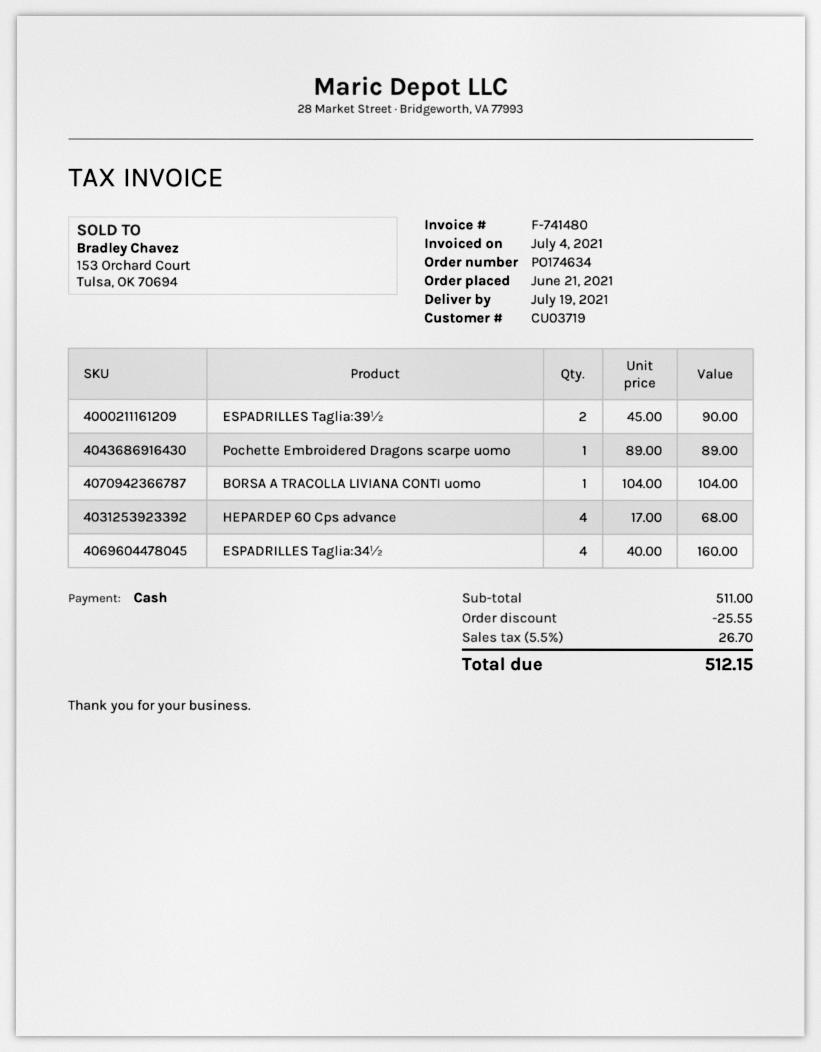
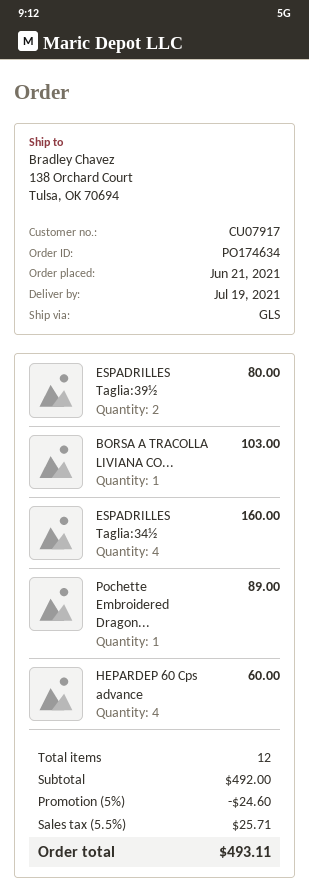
customer number: CU03719 -> CU07917
ESPADRILLES Taglia:39½: 2 for 90.00 -> 2 for 80.00
BORSA A TRACOLLA LIVIANA CONTI uomo: 1 for 104.00 -> 1 for 103.00
HEPARDEP 60 Cps advance: 4 for 68.00 -> 4 for 60.00
subtotal: 511.00 -> 492.00
discount: 25.55 -> 24.60
tax: 5.5% = 26.70 -> 5.5% = 25.71
total: 512.15 -> 493.11

